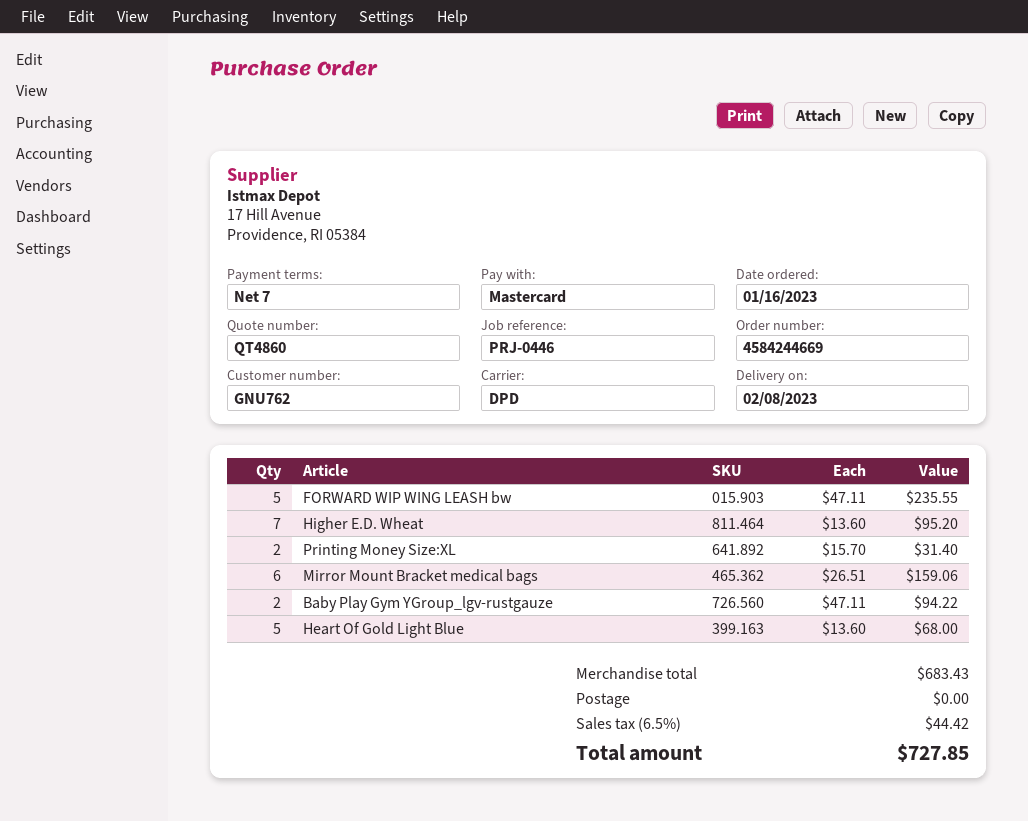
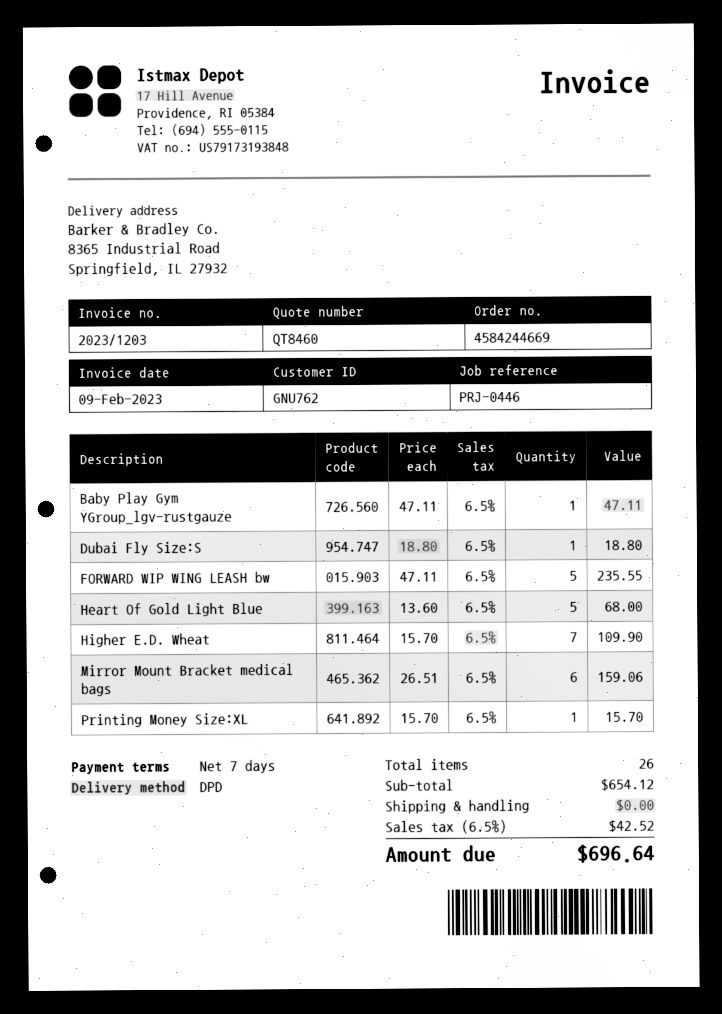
quote number: QT4860 -> QT8460
Higher E.D. Wheat: 7 x 13.60 = 95.20 -> 7 x 15.70 = 109.90
Printing Money Size:XL: 2 x 15.70 = 31.40 -> 1 x 15.70 = 15.70
Baby Play Gym YGroup_lgv-rustgauze: 2 x 47.11 = 94.22 -> 1 x 47.11 = 47.11
Dubai Fly Size:S: none -> 1 x 18.80 = 18.80
subtotal: 683.43 -> 654.12
tax: 6.5% = 44.42 -> 6.5% = 42.52
total: 727.85 -> 696.64

